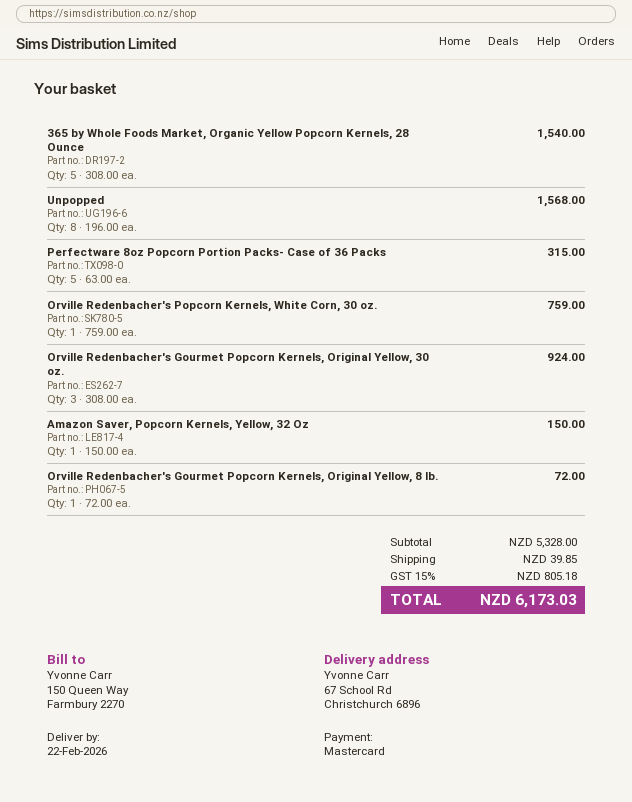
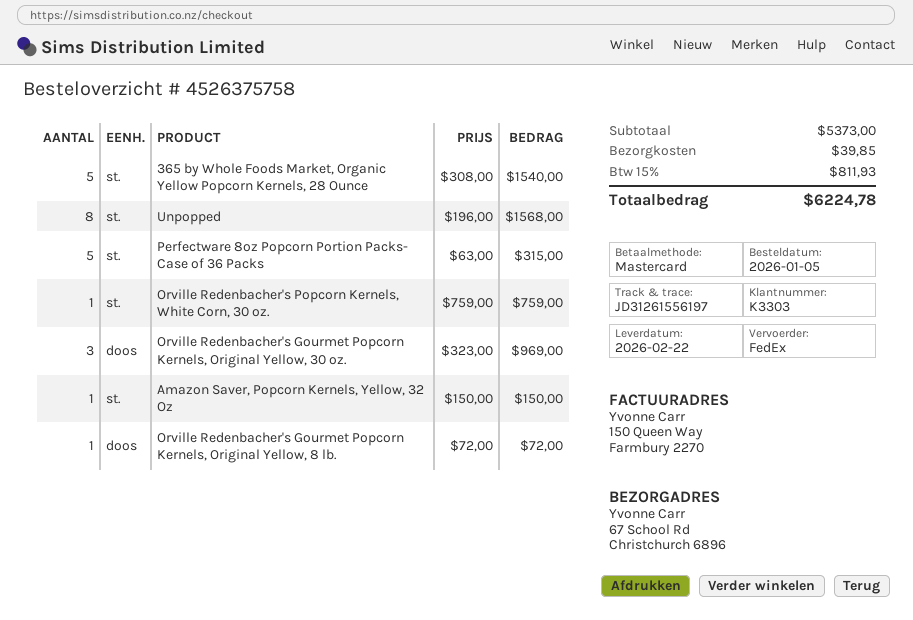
Orville Redenbacher's Gourmet Popcorn Kernels, Original Yellow, 30 oz.: 3 x 308.00 = 924.00 -> 3 x 323.00 = 969.00
subtotal: 5328.00 -> 5373.00
tax: 15% = 805.18 -> 15% = 811.93
total: 6173.03 -> 6224.78

